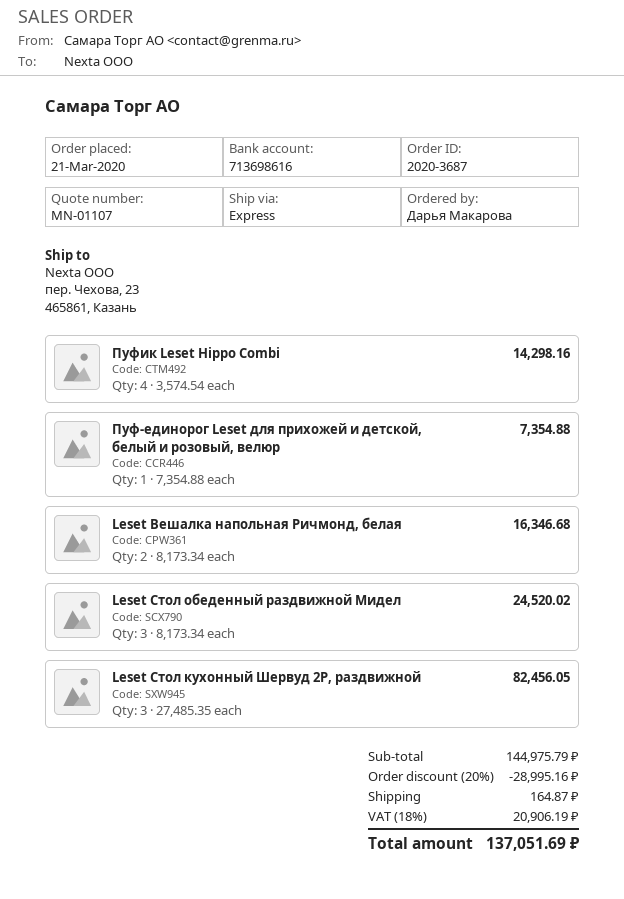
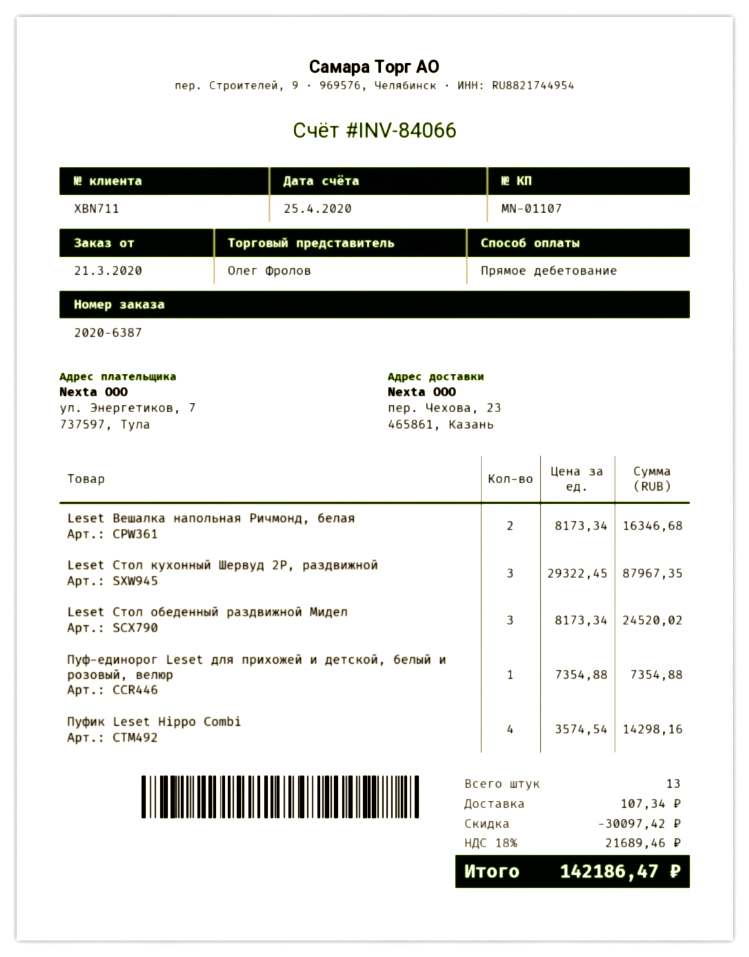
order number: 2020-3687 -> 2020-6387
Leset Стол кухонный Шервуд 2Р, раздвижной: 3 x 27485.35 = 82456.05 -> 3 x 29322.45 = 87967.35
discount: 28995.16 -> 30097.42
shipping: 164.87 -> 107.34
tax: 18% = 20906.19 -> 18% = 21689.46
total: 137051.69 -> 142186.47

